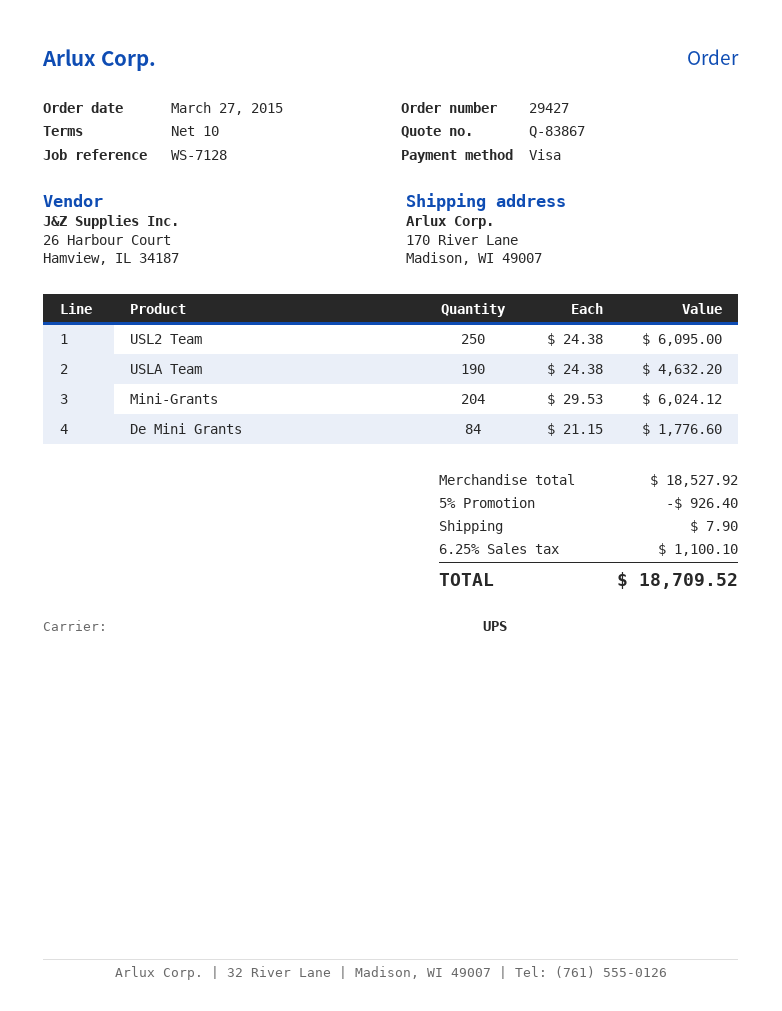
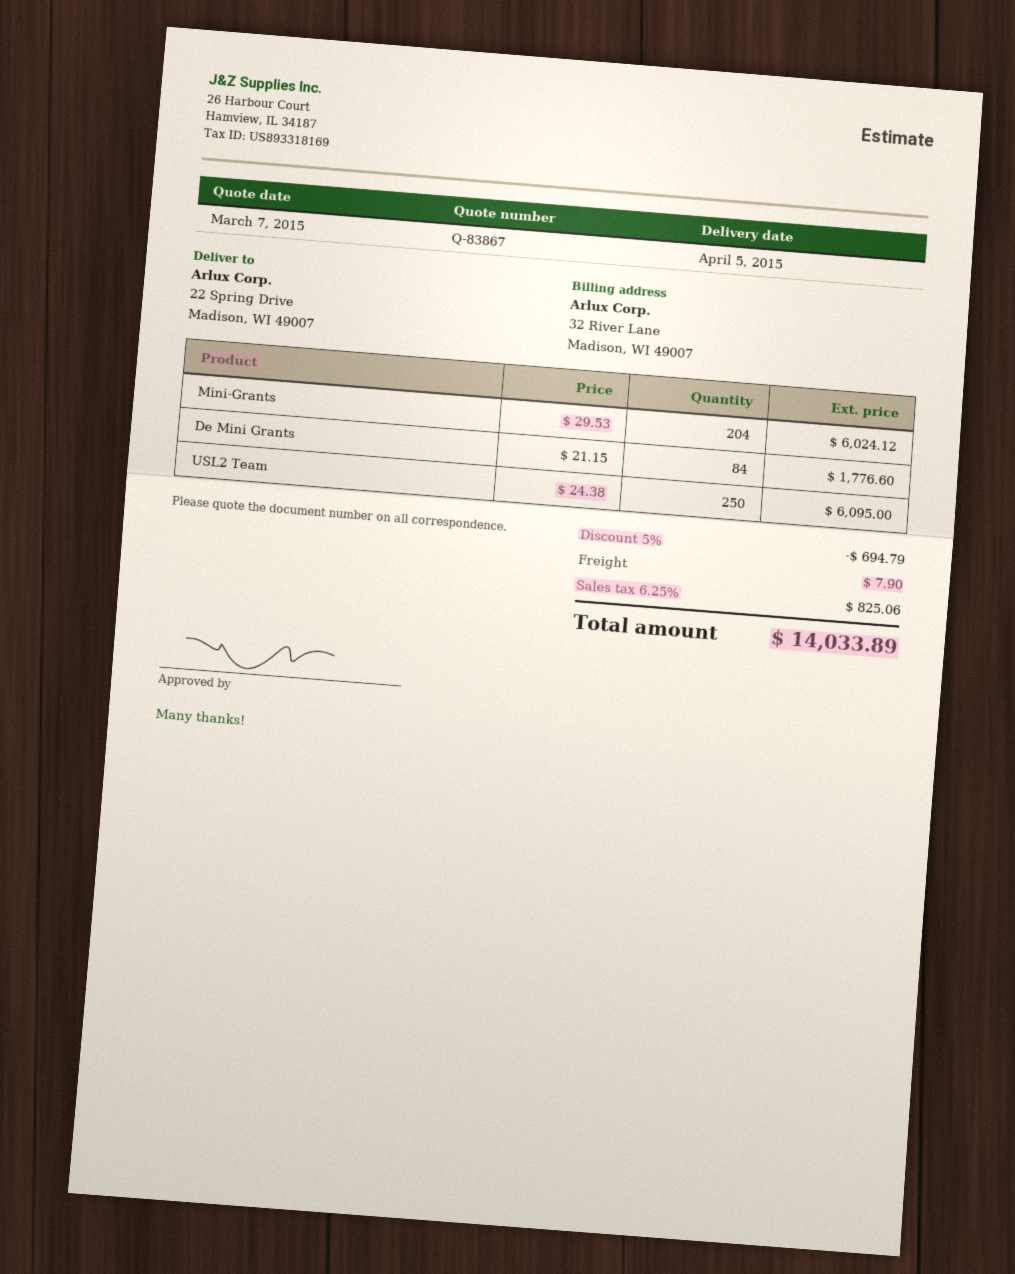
ship to: 170 River Lane, Madison, WI 49007 -> 22 Spring Drive, Madison, WI 49007
USLA Team: 190 x 24.38 = 4632.20 -> none
discount: 5% = 926.40 -> 5% = 694.79
tax: 6.25% = 1100.10 -> 6.25% = 825.06
total: 18709.52 -> 14033.89

